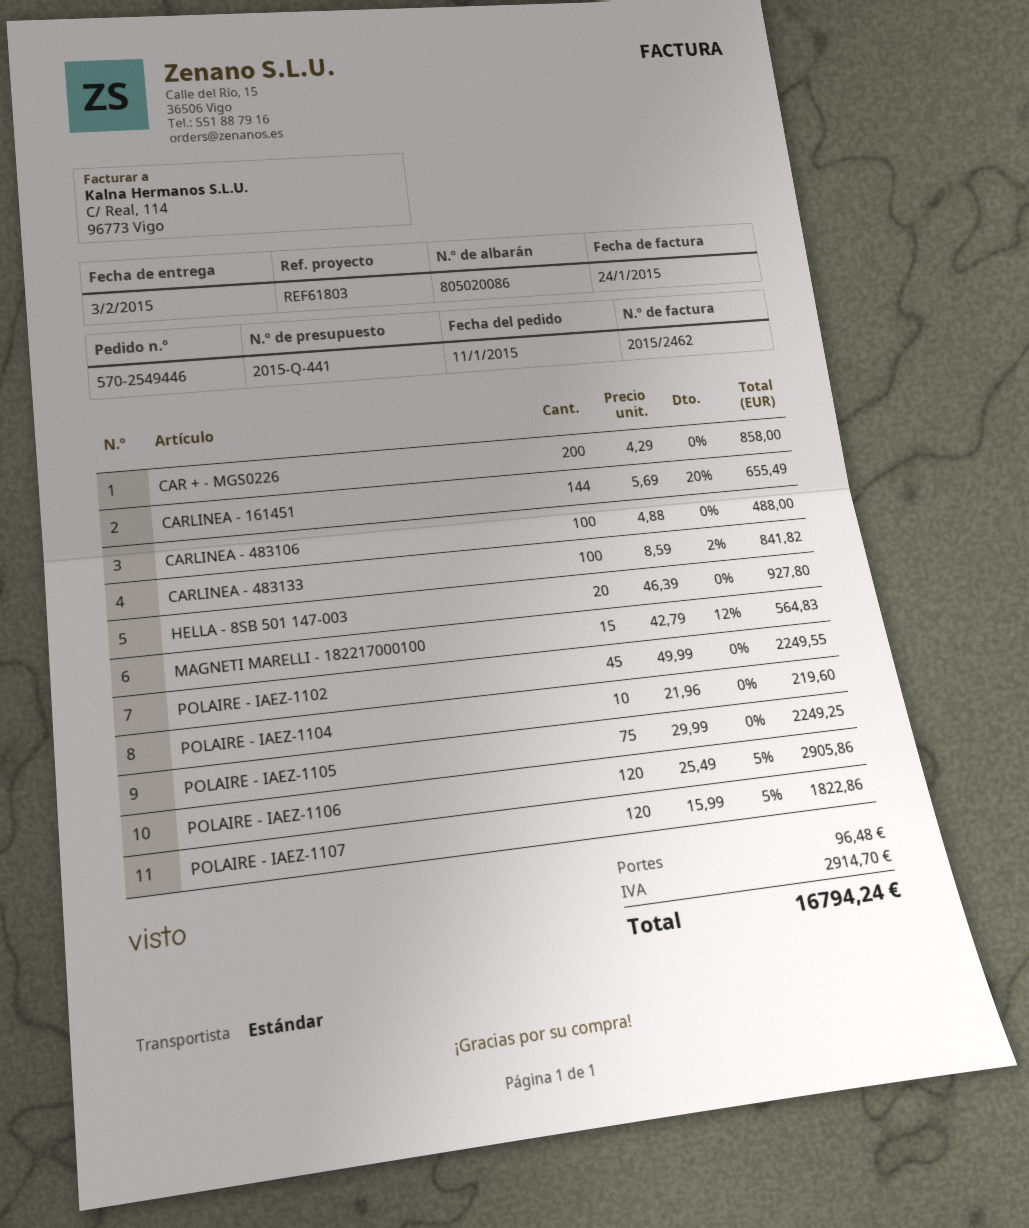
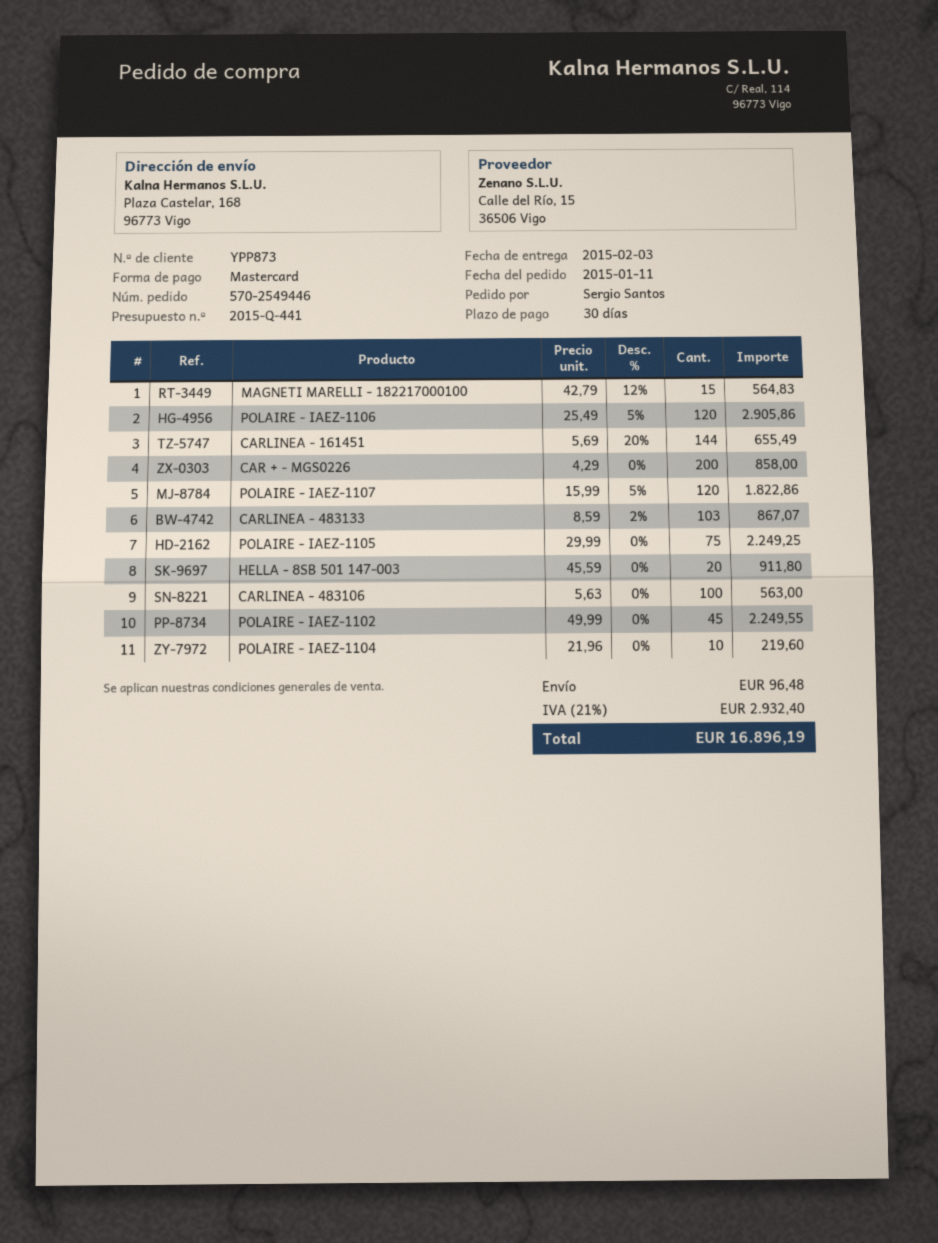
CARLINEA - 483106: 100 x 4.88 = 488.00 -> 100 x 5.63 = 563.00
CARLINEA - 483133: 100 x 8.59 - 2% = 841.82 -> 103 x 8.59 - 2% = 867.07
HELLA - 8SB 501 147-003: 20 x 46.39 = 927.80 -> 20 x 45.59 = 911.80
tax: 2914.70 -> 2932.40
total: 16794.24 -> 16896.19

